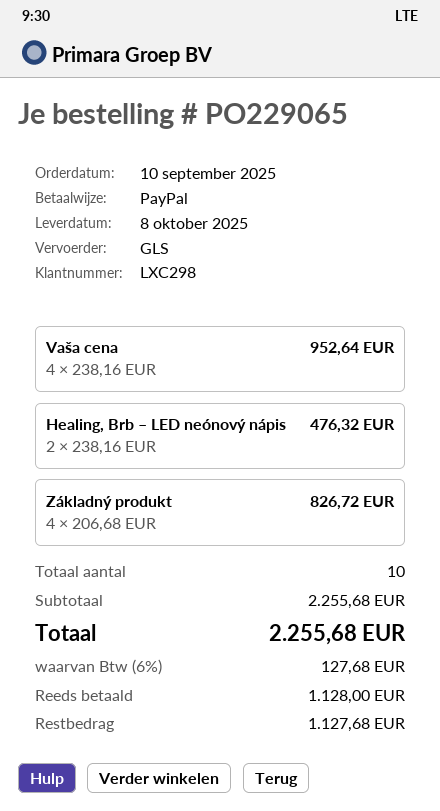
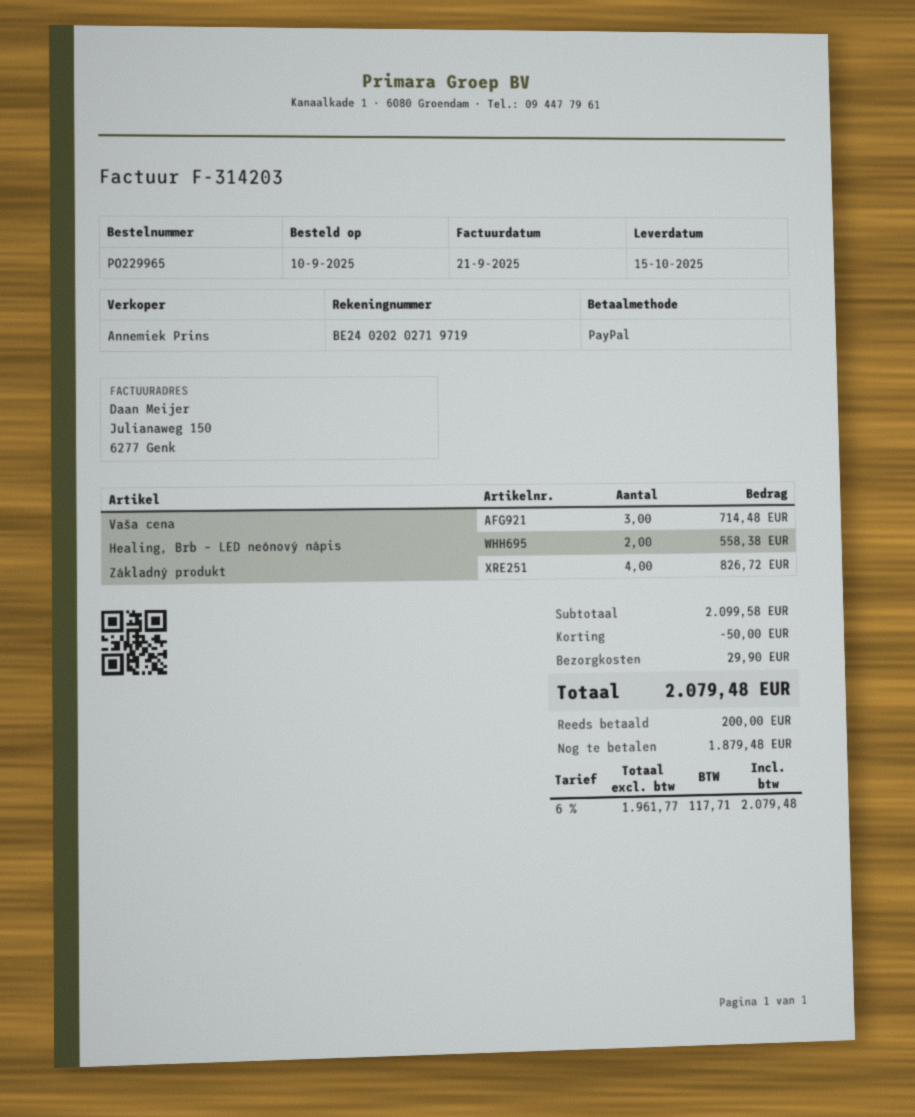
order number: PO229065 -> PO229965
delivery date: 2025-10-08 -> 2025-10-15
Vaša cena: 4 for 952.64 -> 3 for 714.48
Healing, Brb – LED neónový nápis: 2 for 476.32 -> 2 for 558.38
subtotal: 2255.68 -> 2099.58
discount: none -> 50.00
shipping: none -> 29.90
tax: 6% = 127.68 -> 6% = 117.71
total: 2255.68 -> 2079.48
deposit: 1128.00 -> 200.00
balance: 1127.68 -> 1879.48

